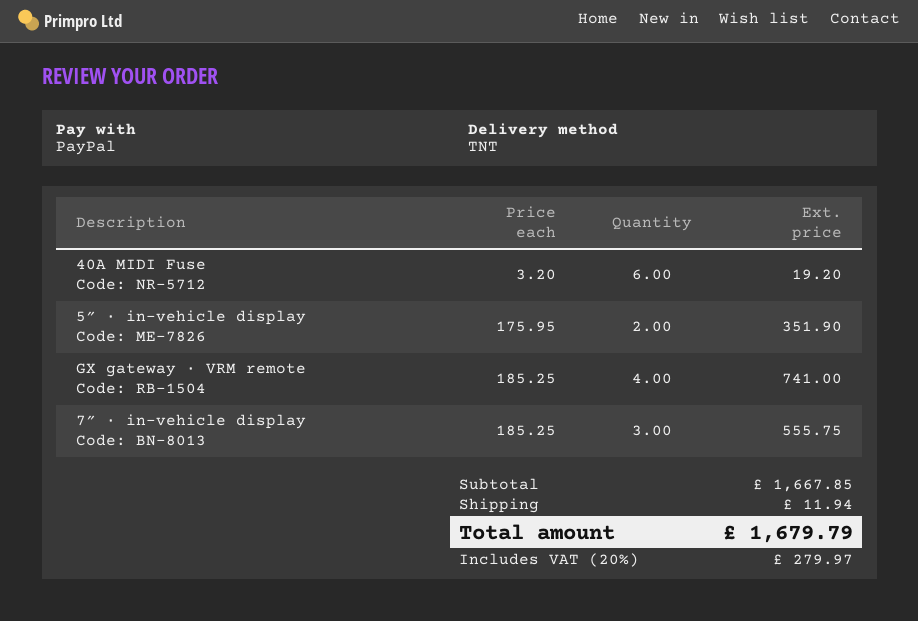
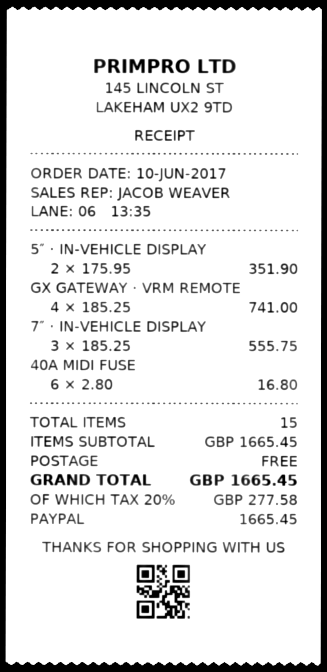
40A MIDI Fuse: 6 x 3.20 = 19.20 -> 6 x 2.80 = 16.80
subtotal: 1667.85 -> 1665.45
shipping: 11.94 -> 0.00
tax: 20% = 279.97 -> 20% = 277.58
total: 1679.79 -> 1665.45

